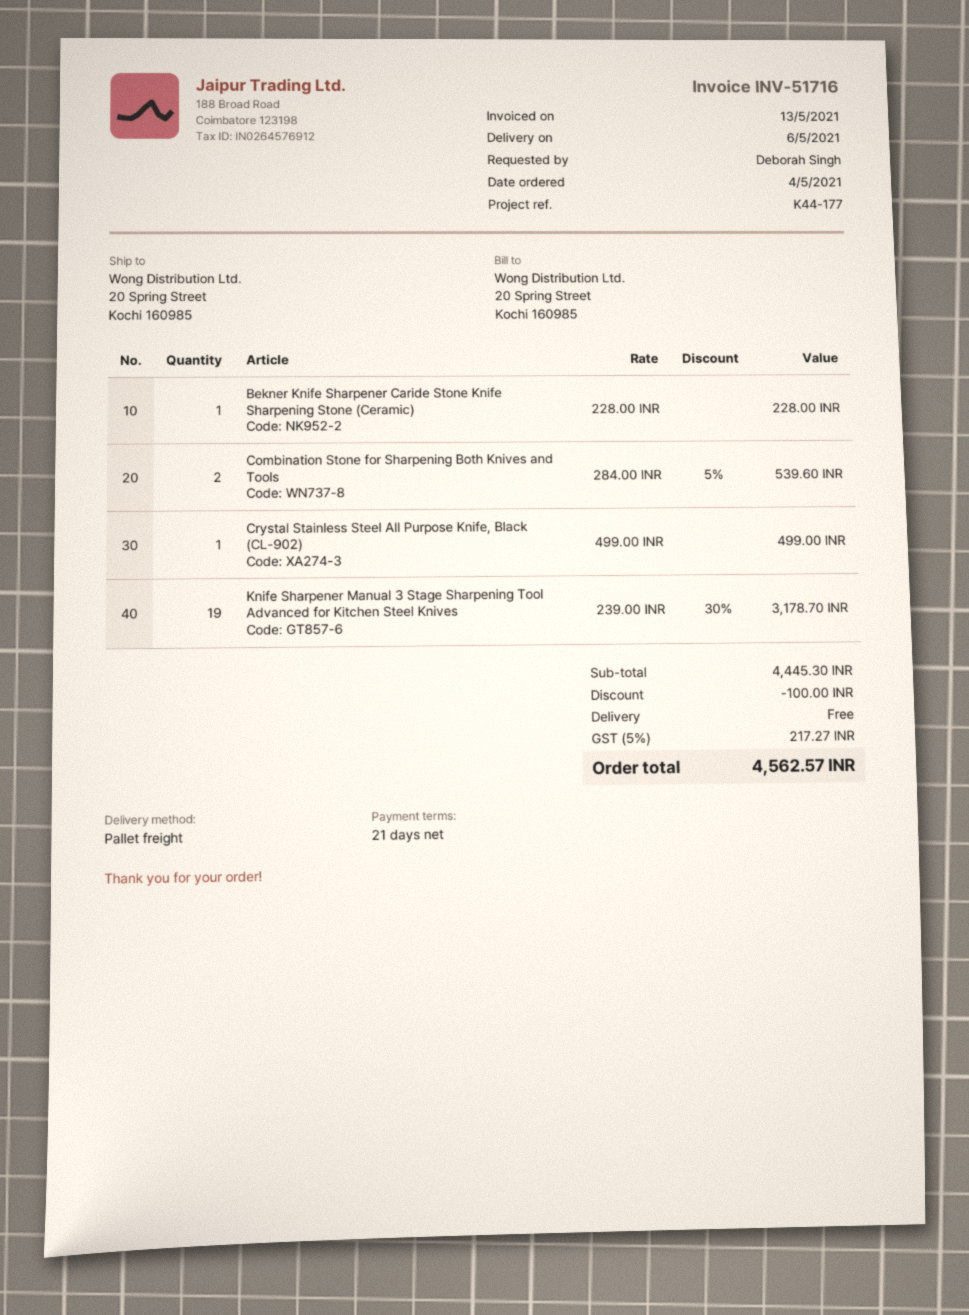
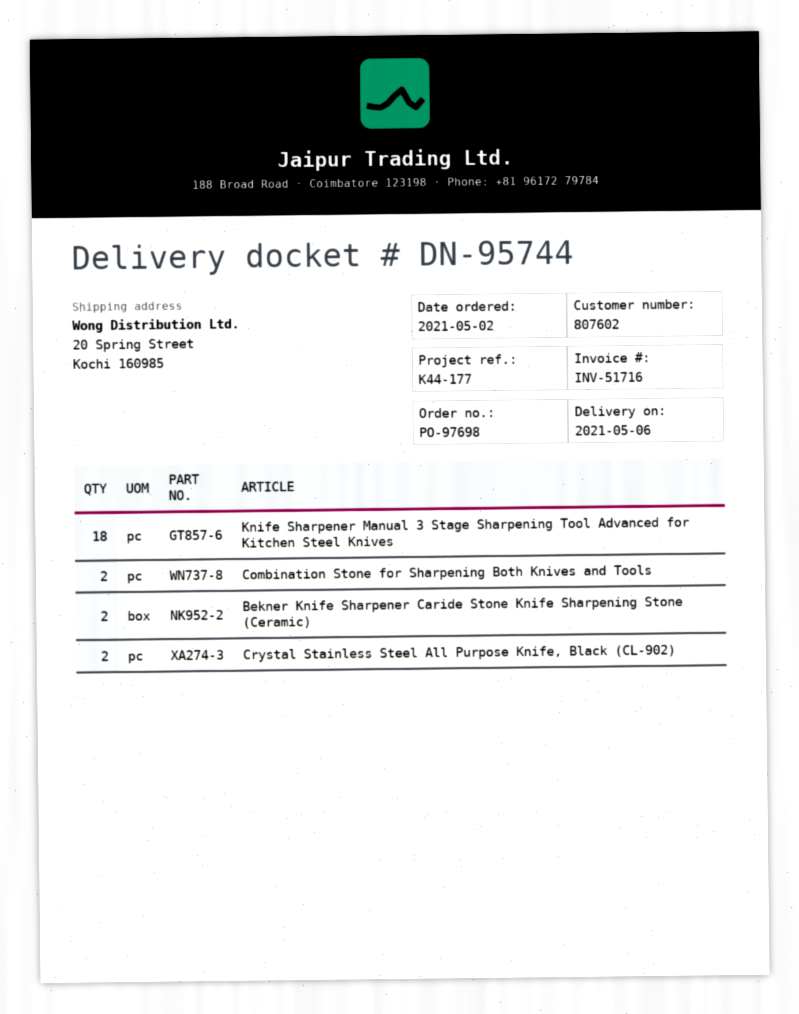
order date: 2021-05-04 -> 2021-05-02
Bekner Knife Sharpener Caride Stone Knife Sharpening Stone (Ceramic): 1 -> 2
Crystal Stainless Steel All Purpose Knife, Black (CL-902): 1 -> 2
Knife Sharpener Manual 3 Stage Sharpening Tool Advanced for Kitchen Steel Knives: 19 -> 18

